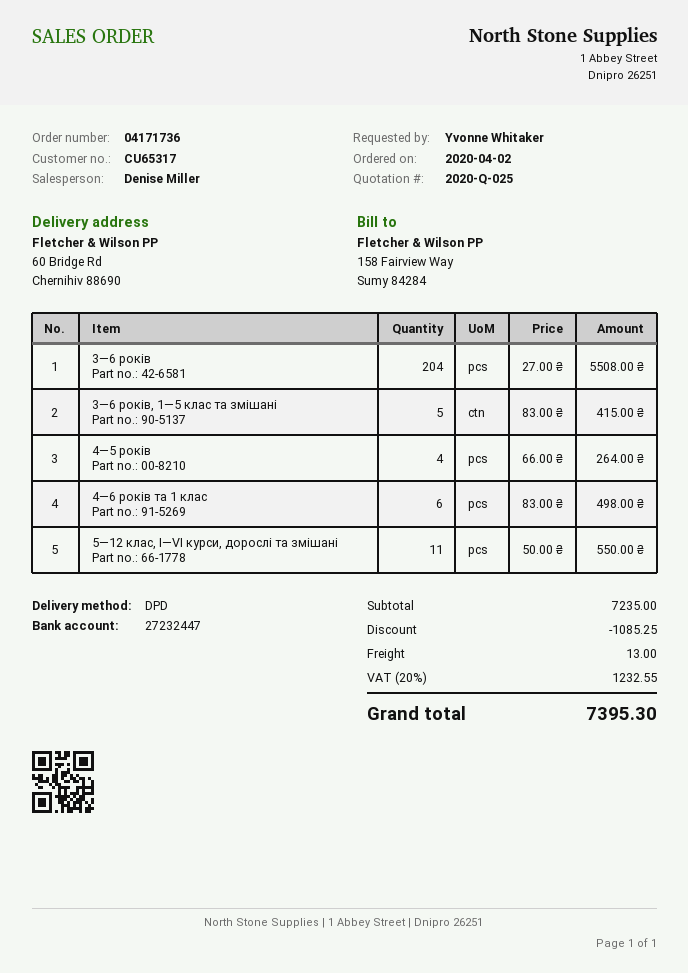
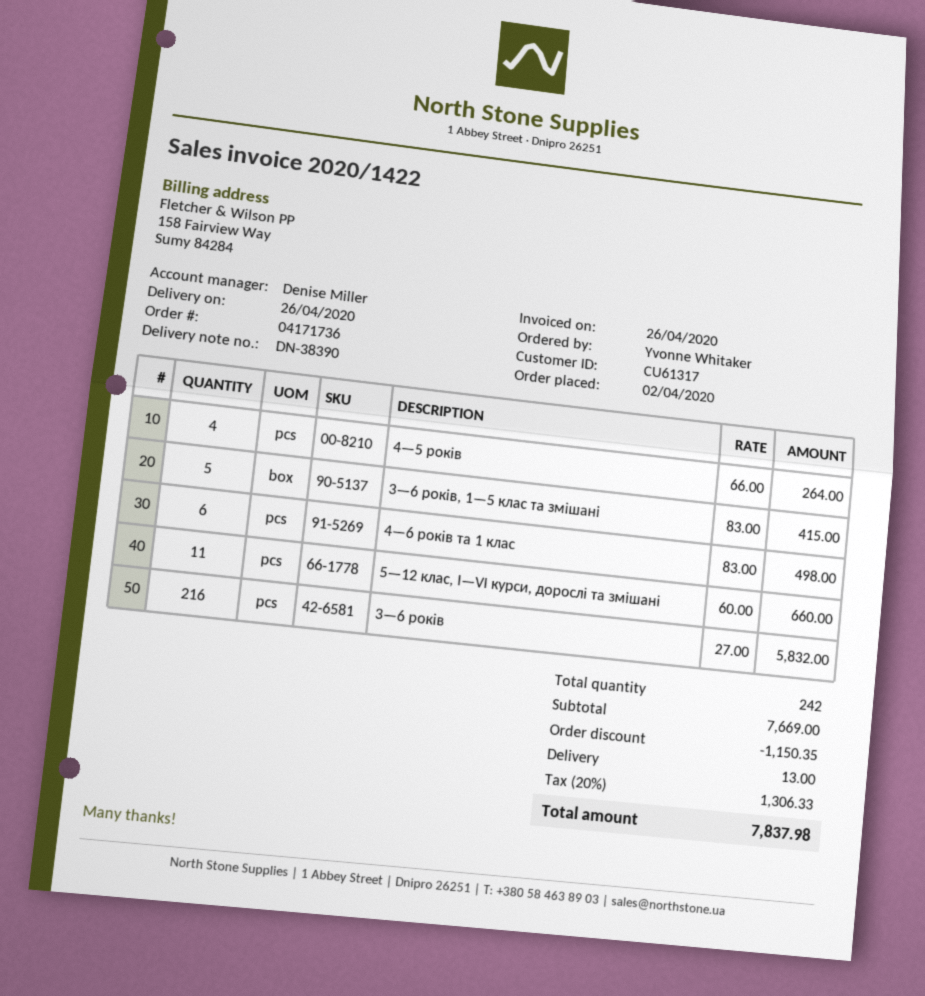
customer number: CU65317 -> CU61317
3—6 років: 204 x 27.00 = 5508.00 -> 216 x 27.00 = 5832.00
5—12 клас, I—VI курси, дорослі та змішані: 11 x 50.00 = 550.00 -> 11 x 60.00 = 660.00
subtotal: 7235.00 -> 7669.00
discount: 1085.25 -> 1150.35
tax: 20% = 1232.55 -> 20% = 1306.33
total: 7395.30 -> 7837.98

